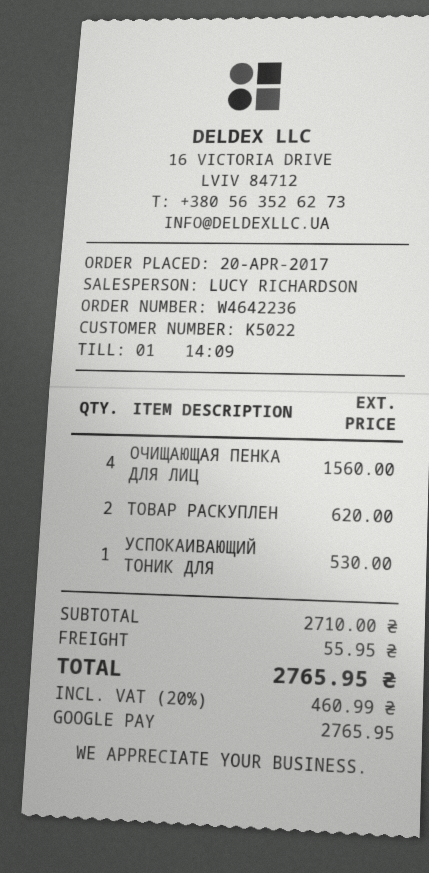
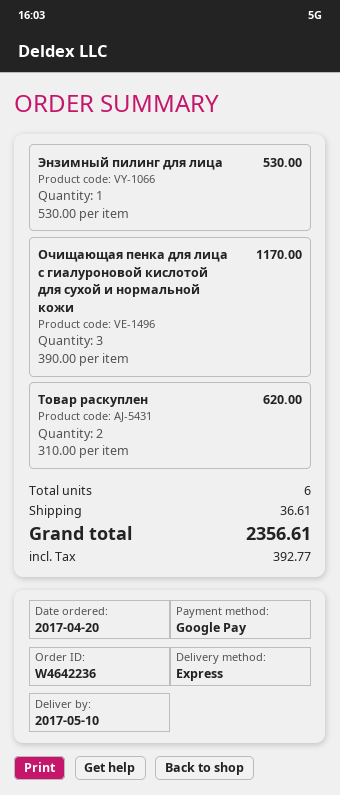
ОЧИЩАЮЩАЯ ПЕНКА ДЛЯ ЛИЦ: 4 for 1560.00 -> 3 for 1170.00
УСПОКАИВАЮЩИЙ ТОНИК ДЛЯ: 1 for 530.00 -> none
Энзимный пилинг для лица: none -> 1 for 530.00
shipping: 55.95 -> 36.61
tax: 460.99 -> 392.77
total: 2765.95 -> 2356.61

